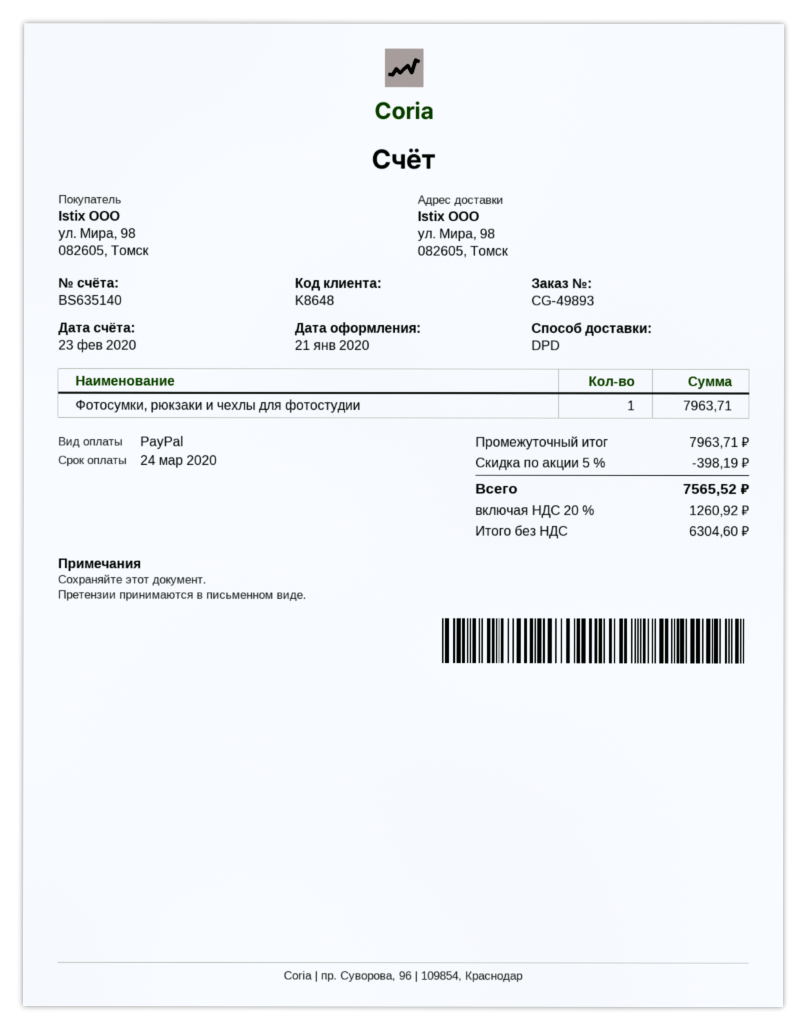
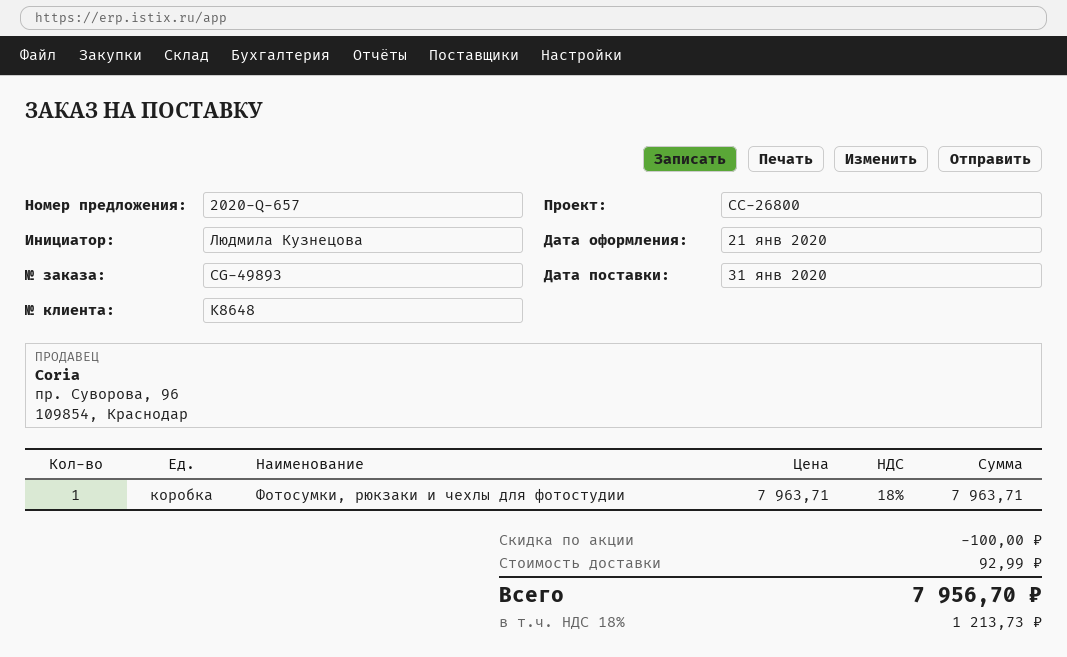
discount: 398.19 -> 100.00
shipping: none -> 92.99
tax: 20% = 1260.92 -> 18% = 1213.73
total: 7565.52 -> 7956.70

